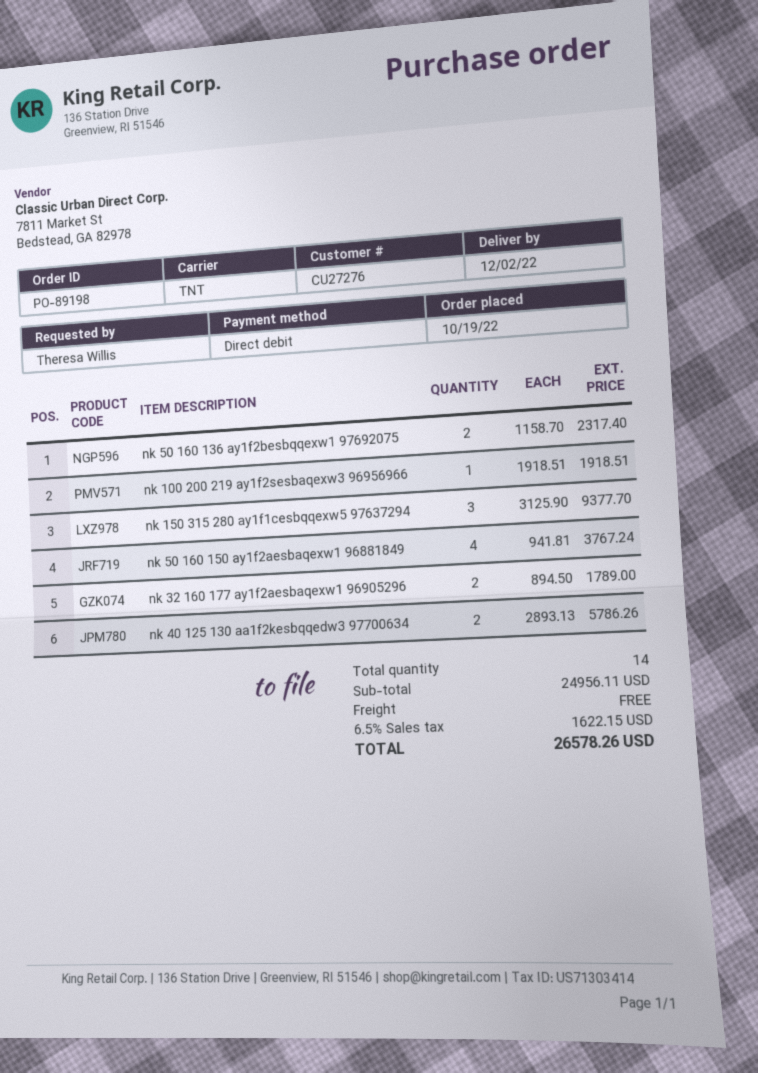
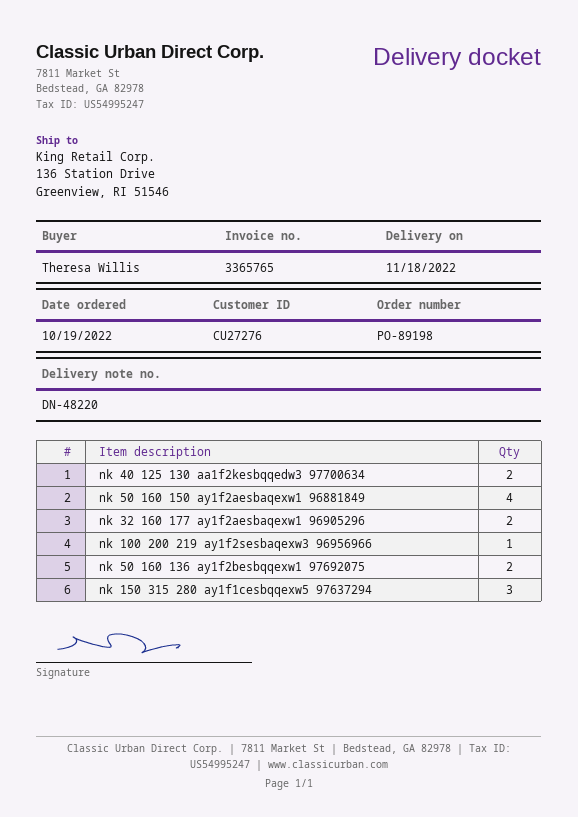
delivery date: 2022-12-02 -> 2022-11-18

